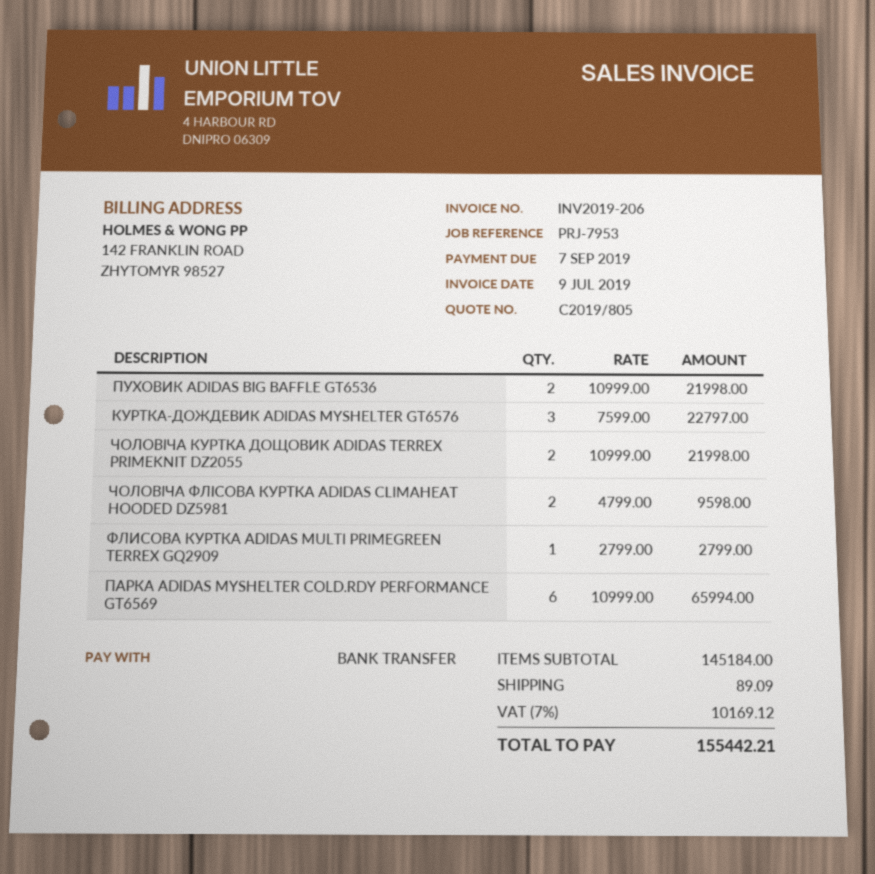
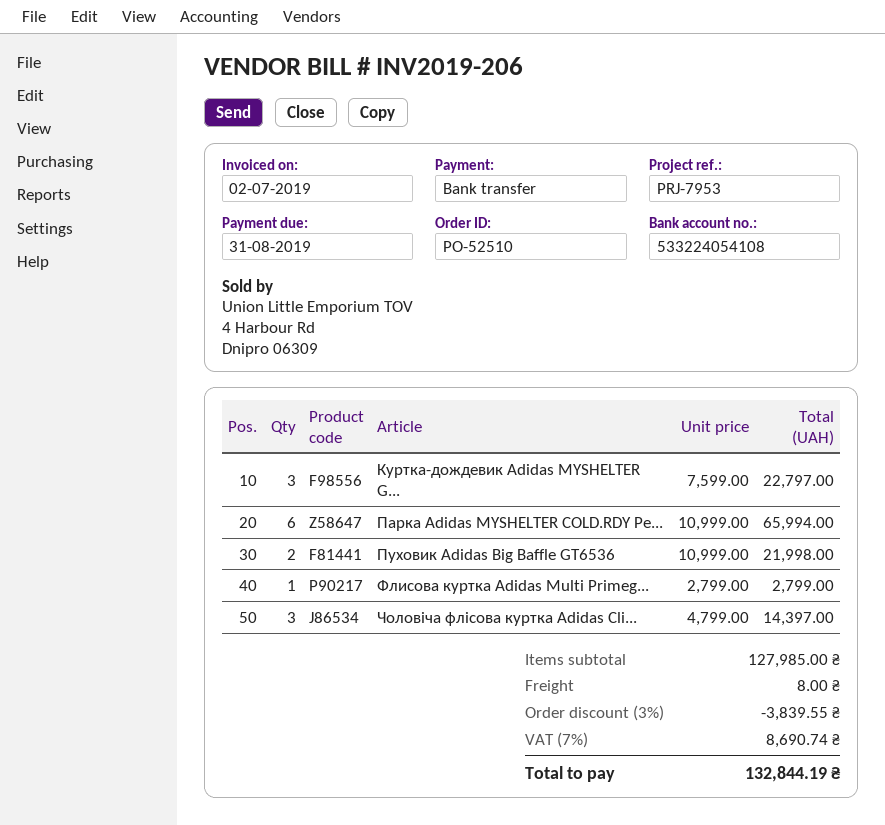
invoice date: 2019-07-09 -> 2019-07-02
due date: 2019-09-07 -> 2019-08-31
ЧОЛОВІЧА КУРТКА ДОЩОВИК ADIDAS TERREX PRIMEKNIT DZ2055: 2 x 10999.00 = 21998.00 -> none
ЧОЛОВІЧА ФЛІСОВА КУРТКА ADIDAS CLIMAHEAT HOODED DZ5981: 2 x 4799.00 = 9598.00 -> 3 x 4799.00 = 14397.00
subtotal: 145184.00 -> 127985.00
discount: none -> 3% = 3839.55
shipping: 89.09 -> 8.00
tax: 7% = 10169.12 -> 7% = 8690.74
total: 155442.21 -> 132844.19

